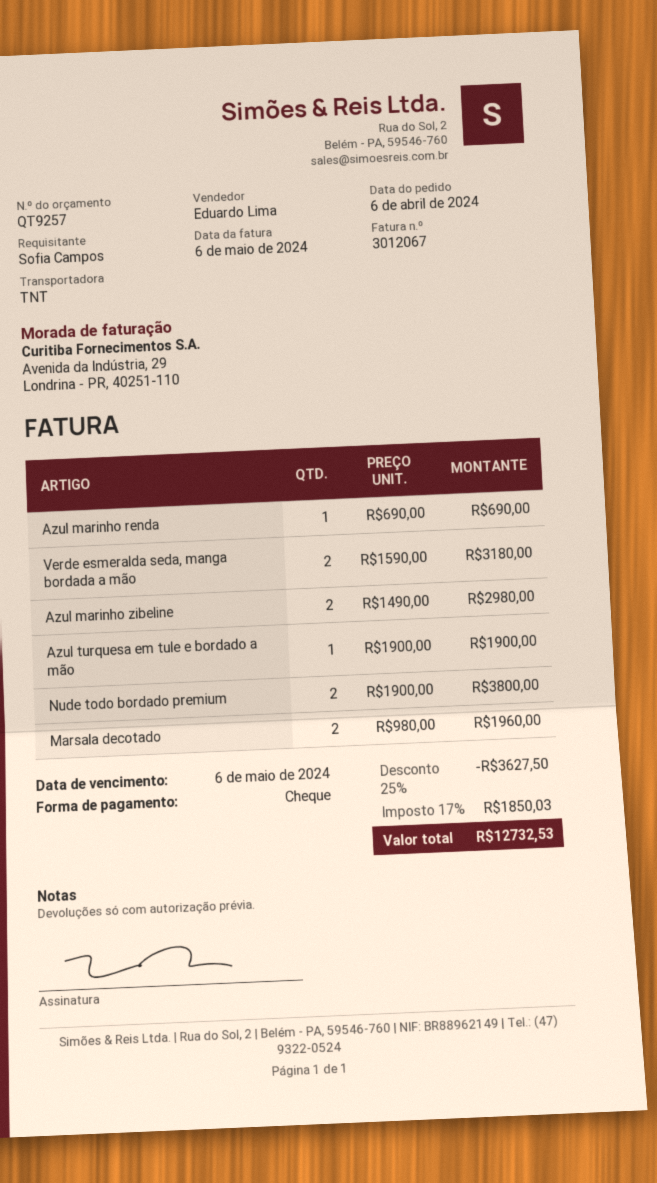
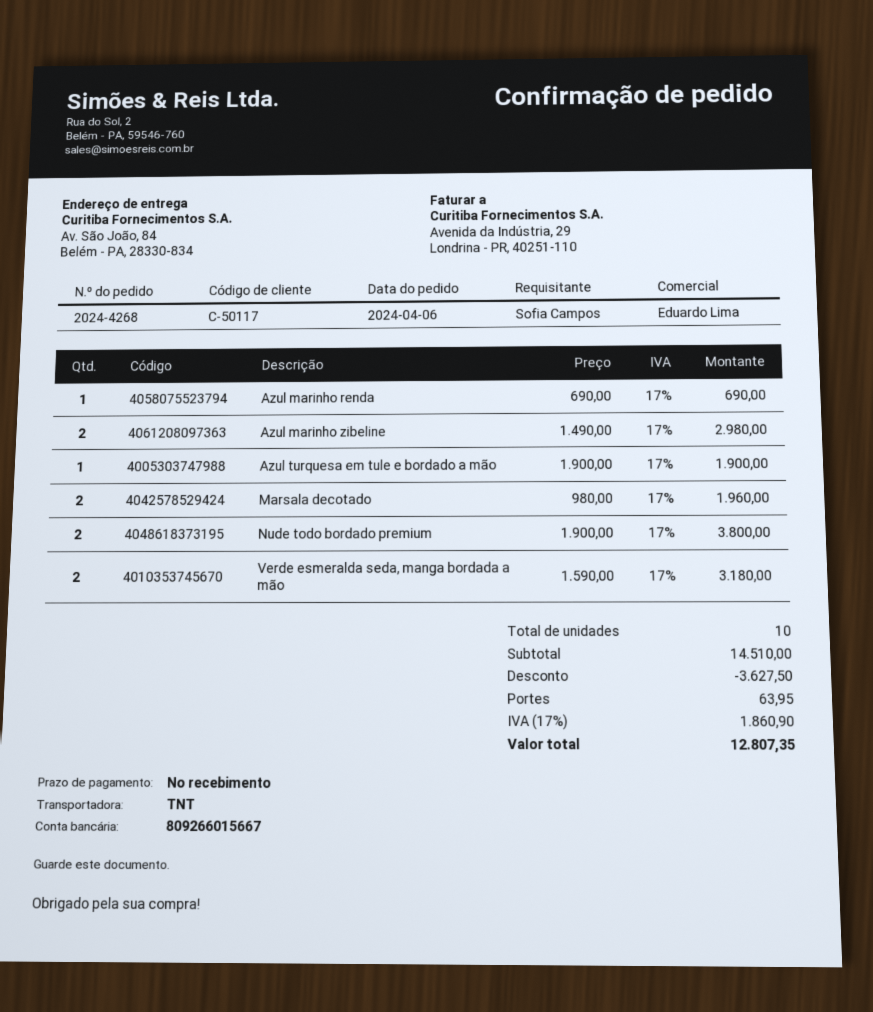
shipping: none -> 63.95
tax: 17% = 1850.03 -> 17% = 1860.90
total: 12732.53 -> 12807.35

